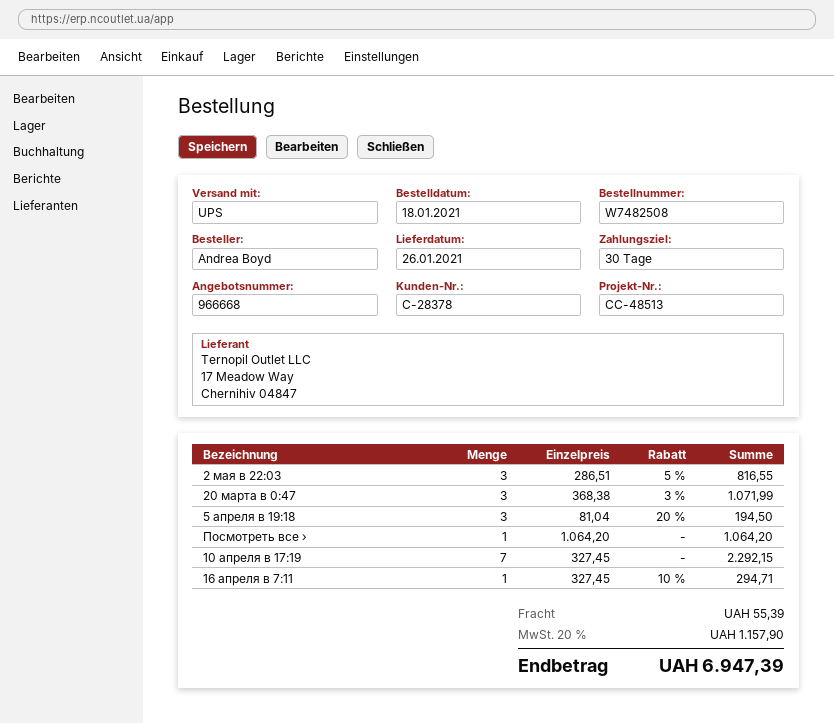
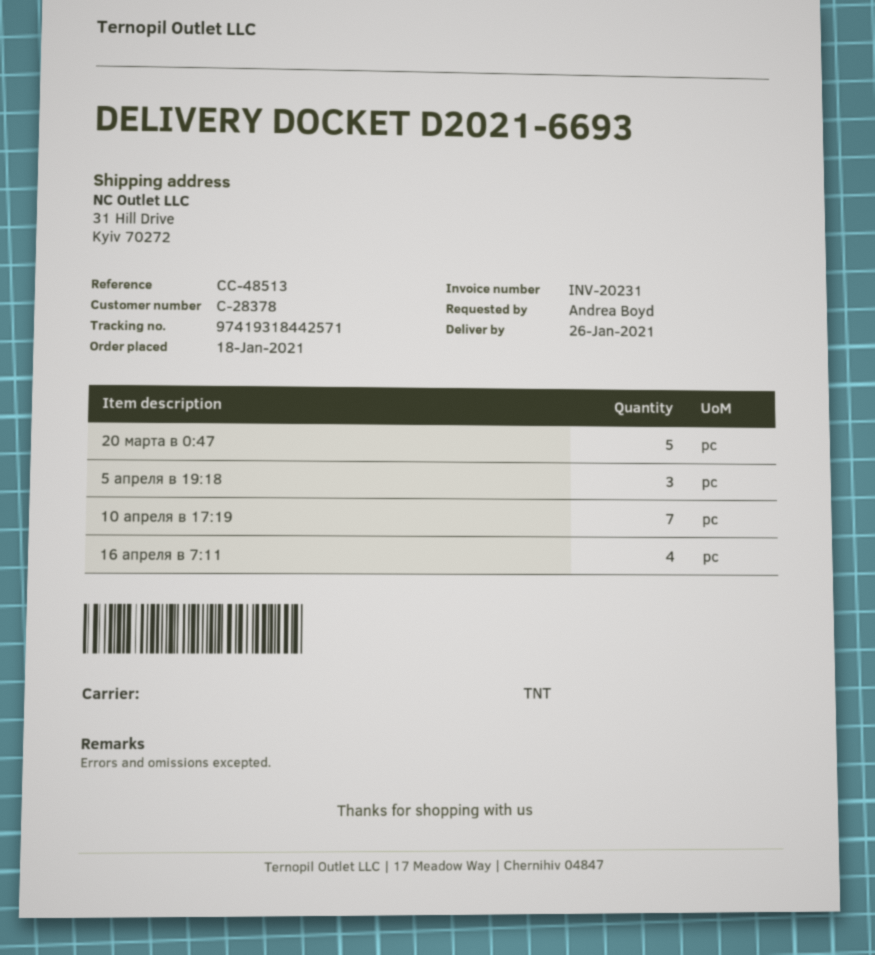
shipping method: UPS -> TNT
2 мая в 22:03: 3 -> none
20 марта в 0:47: 3 -> 5
Посмотреть все ›: 1 -> none
16 апреля в 7:11: 1 -> 4

